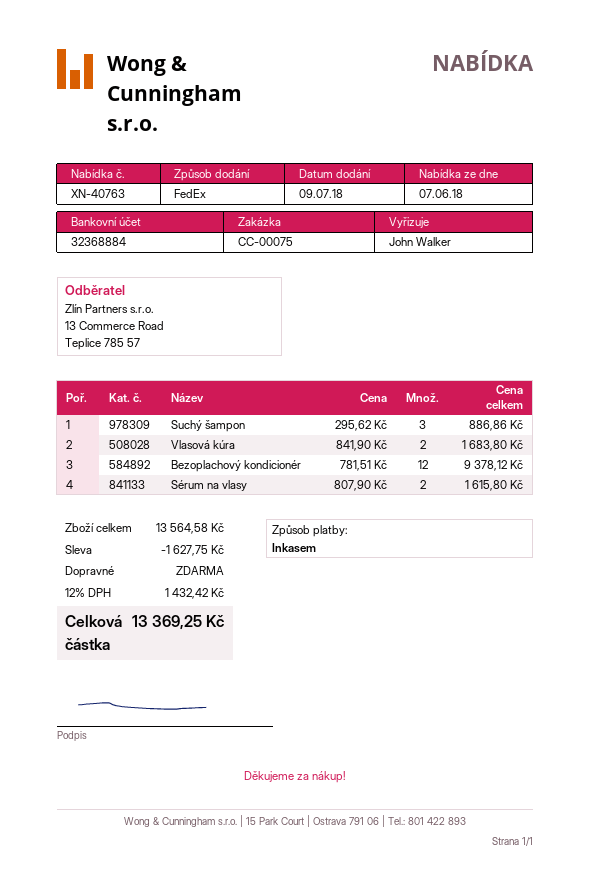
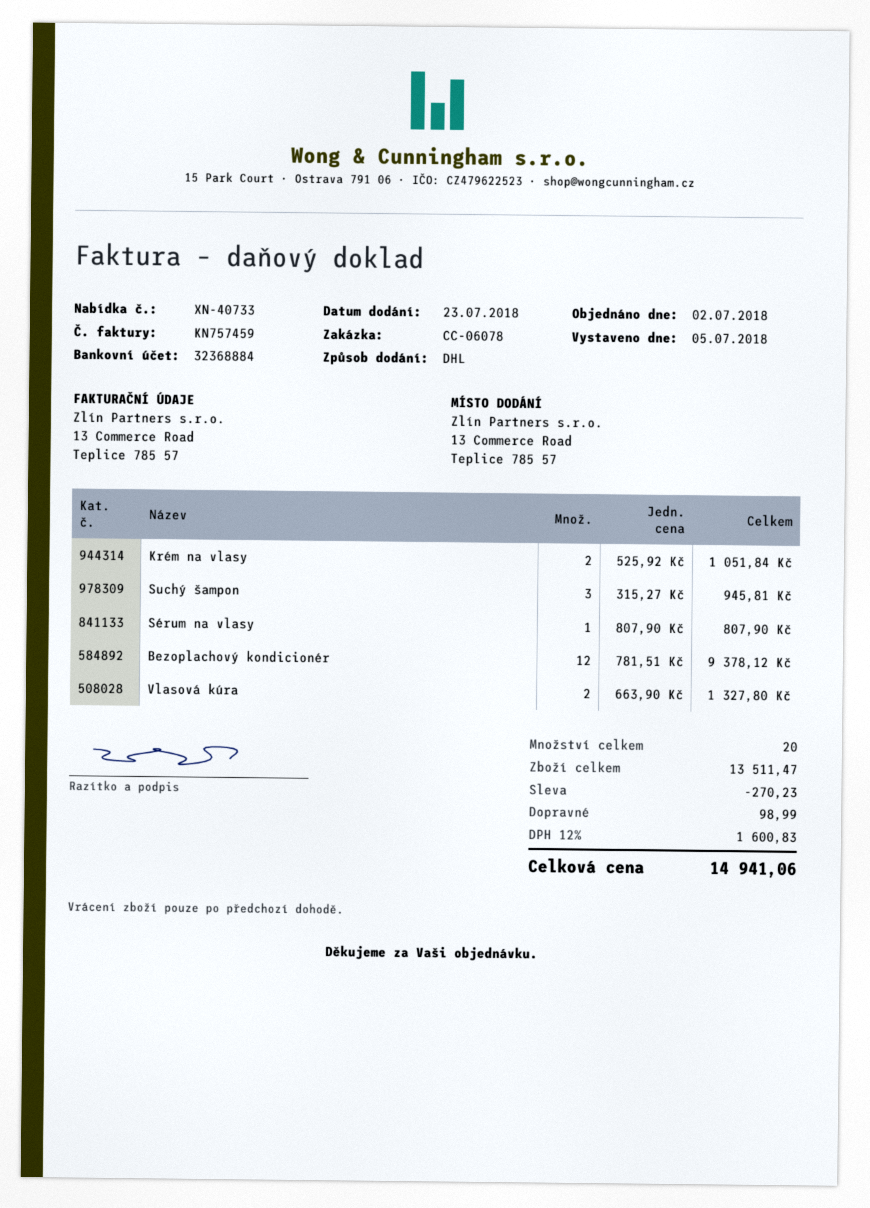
quote number: XN-40763 -> XN-40733
delivery date: 2018-07-09 -> 2018-07-23
reference: CC-00075 -> CC-06078
shipping method: FedEx -> DHL
Suchý šampon: 3 x 295.62 = 886.86 -> 3 x 315.27 = 945.81
Vlasová kúra: 2 x 841.90 = 1683.80 -> 2 x 663.90 = 1327.80
Sérum na vlasy: 2 x 807.90 = 1615.80 -> 1 x 807.90 = 807.90
Krém na vlasy: none -> 2 x 525.92 = 1051.84
subtotal: 13564.58 -> 13511.47
discount: 1627.75 -> 270.23
shipping: 0.00 -> 98.99
tax: 12% = 1432.42 -> 12% = 1600.83
total: 13369.25 -> 14941.06

